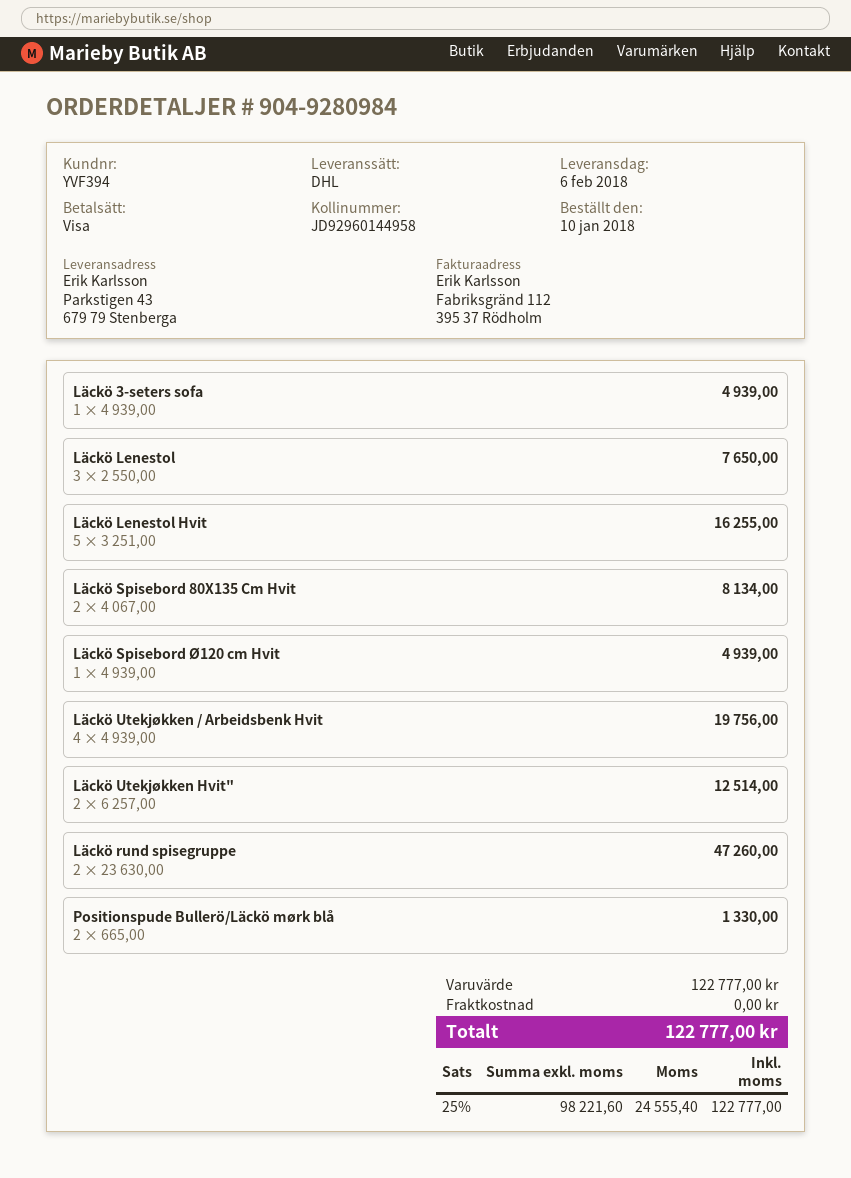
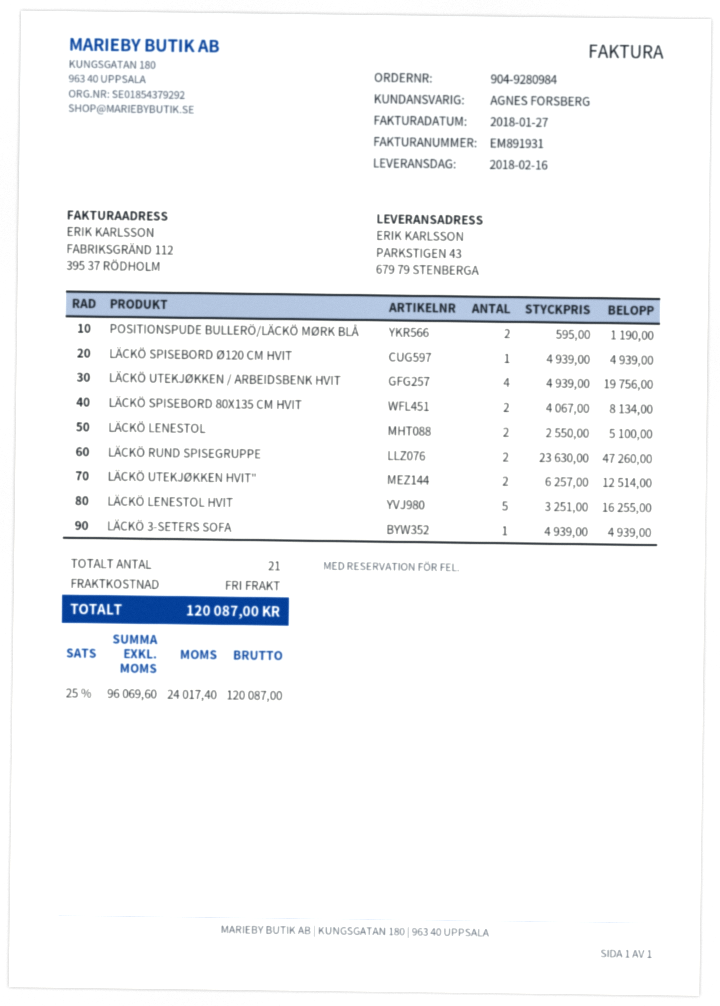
delivery date: 2018-02-06 -> 2018-02-16
Läckö Lenestol: 3 x 2550.00 = 7650.00 -> 2 x 2550.00 = 5100.00
Positionspude Bullerö/Läckö mørk blå: 2 x 665.00 = 1330.00 -> 2 x 595.00 = 1190.00
net: 98221.60 -> 96069.60
tax: 25% = 24555.40 -> 25% = 24017.40
total: 122777.00 -> 120087.00

